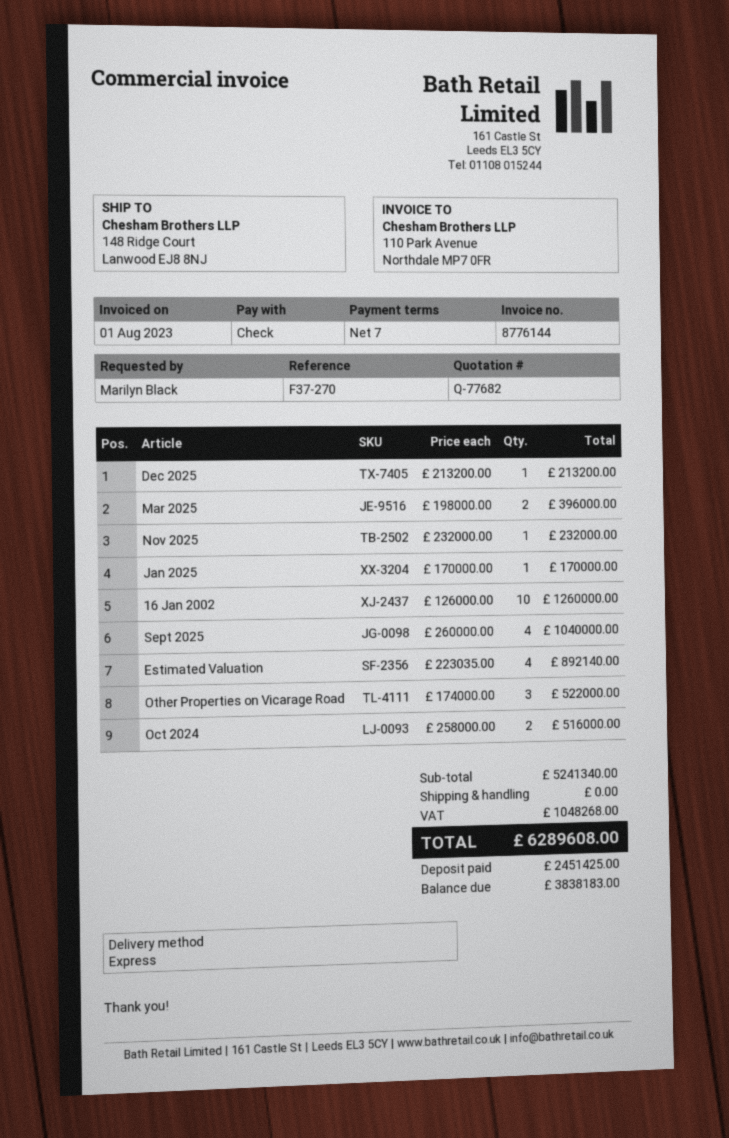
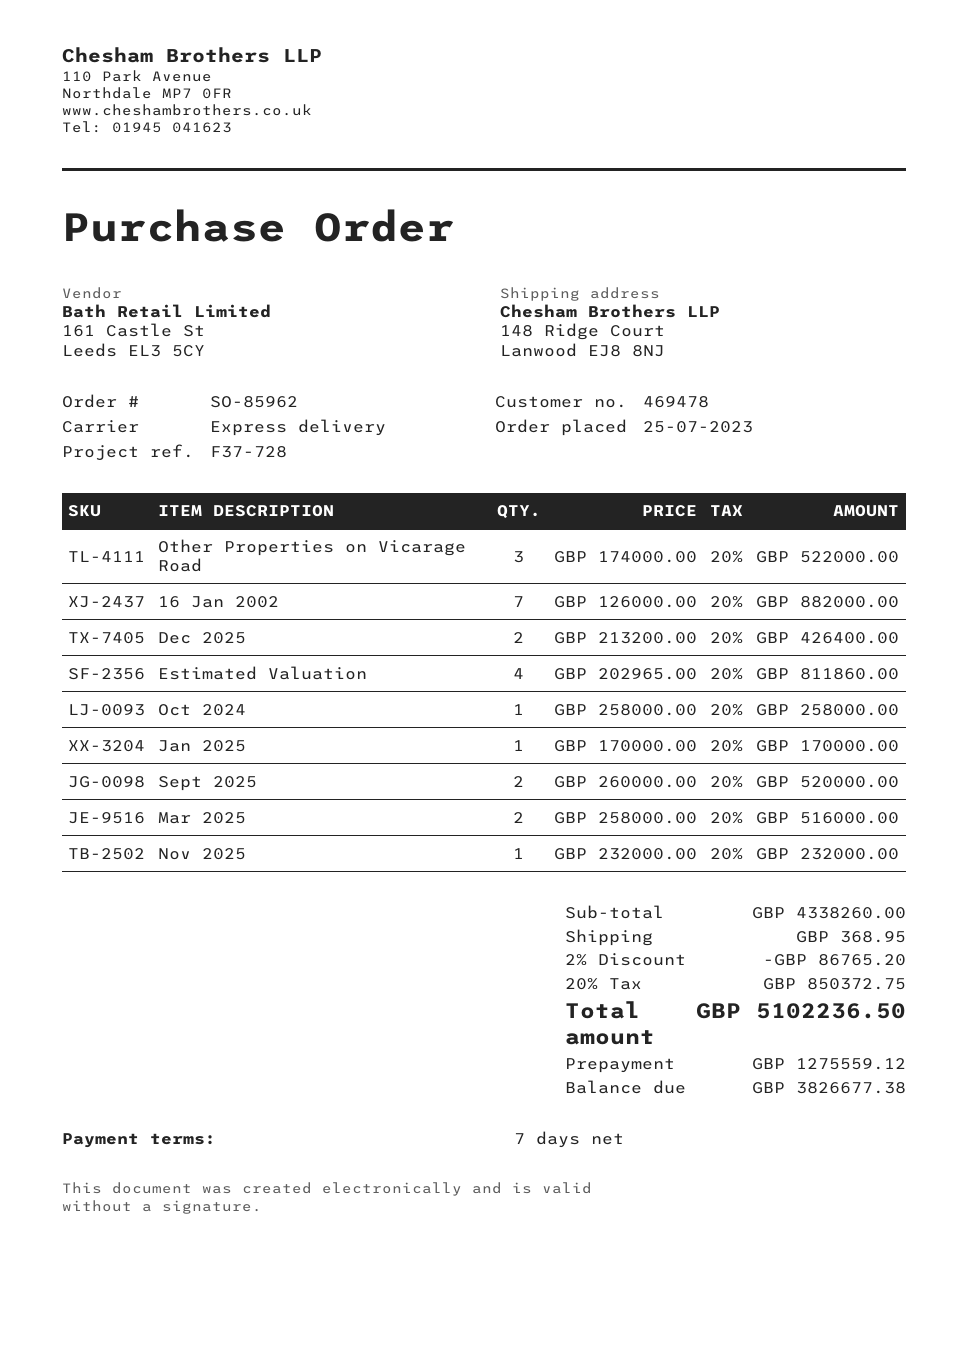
reference: F37-270 -> F37-728
Dec 2025: 1 x 213200.00 = 213200.00 -> 2 x 213200.00 = 426400.00
Mar 2025: 2 x 198000.00 = 396000.00 -> 2 x 258000.00 = 516000.00
16 Jan 2002: 10 x 126000.00 = 1260000.00 -> 7 x 126000.00 = 882000.00
Sept 2025: 4 x 260000.00 = 1040000.00 -> 2 x 260000.00 = 520000.00
Estimated Valuation: 4 x 223035.00 = 892140.00 -> 4 x 202965.00 = 811860.00
Oct 2024: 2 x 258000.00 = 516000.00 -> 1 x 258000.00 = 258000.00
subtotal: 5241340.00 -> 4338260.00
discount: none -> 2% = 86765.20
shipping: 0.00 -> 368.95
tax: 1048268.00 -> 850372.75
total: 6289608.00 -> 5102236.50
deposit: 2451425.00 -> 1275559.12
balance: 3838183.00 -> 3826677.38

